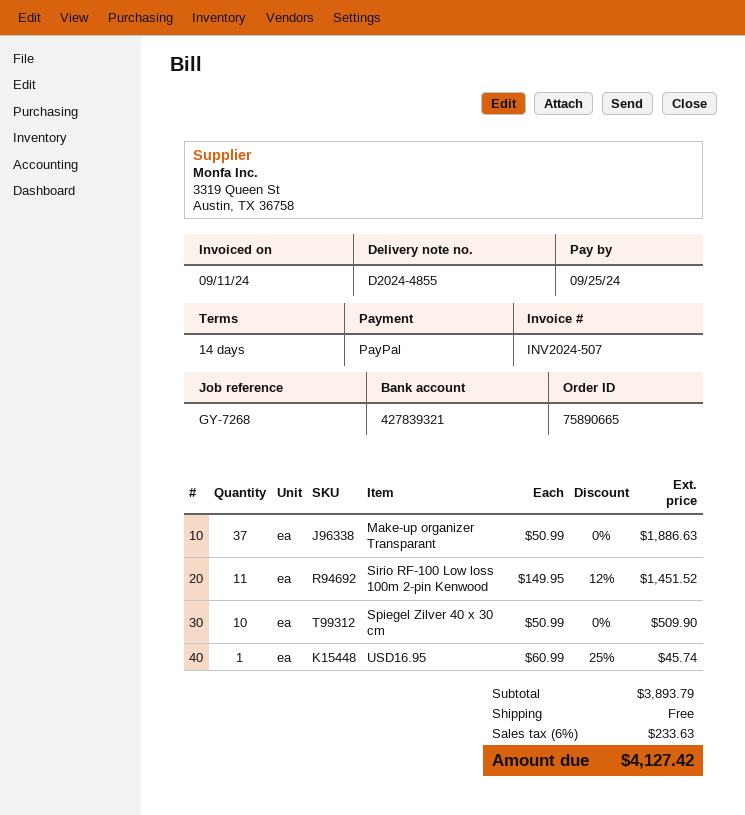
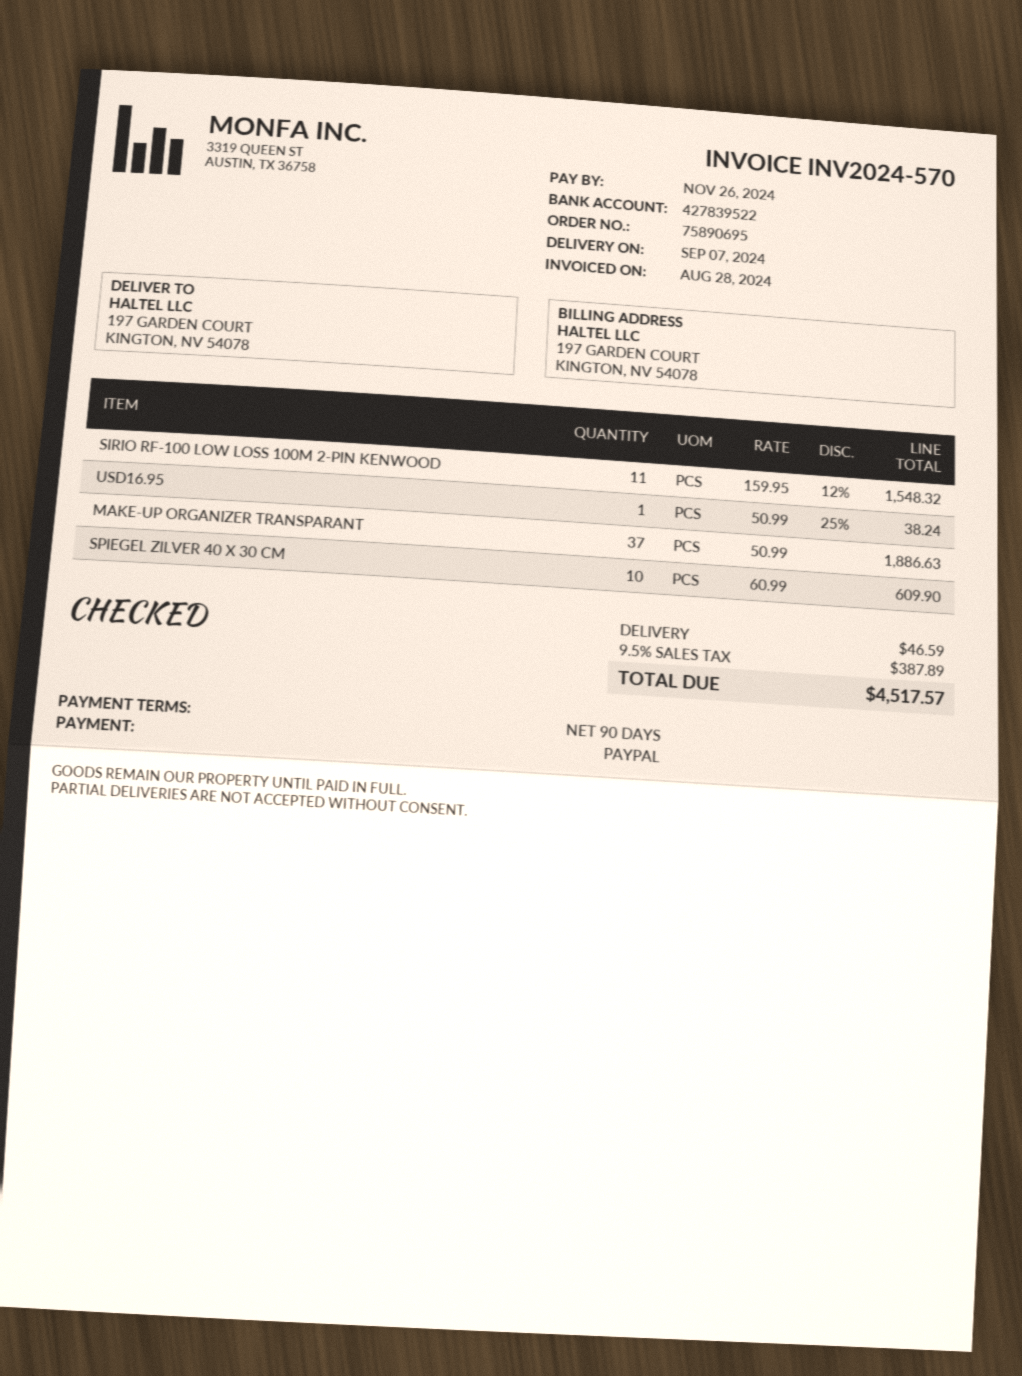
order number: 75890665 -> 75890695
invoice number: INV2024-507 -> INV2024-570
invoice date: 2024-09-11 -> 2024-08-28
payment terms: 14 days -> 90 days
due date: 2024-09-25 -> 2024-11-26
bank account: 427839321 -> 427839522
Sirio RF-100 Low loss 100m 2-pin Kenwood: 11 x 149.95 - 12% = 1451.52 -> 11 x 159.95 - 12% = 1548.32
Spiegel Zilver 40 x 30 cm: 10 x 50.99 = 509.90 -> 10 x 60.99 = 609.90
USD16.95: 1 x 60.99 - 25% = 45.74 -> 1 x 50.99 - 25% = 38.24
shipping: 0.00 -> 46.59
tax: 6% = 233.63 -> 9.5% = 387.89
total: 4127.42 -> 4517.57

